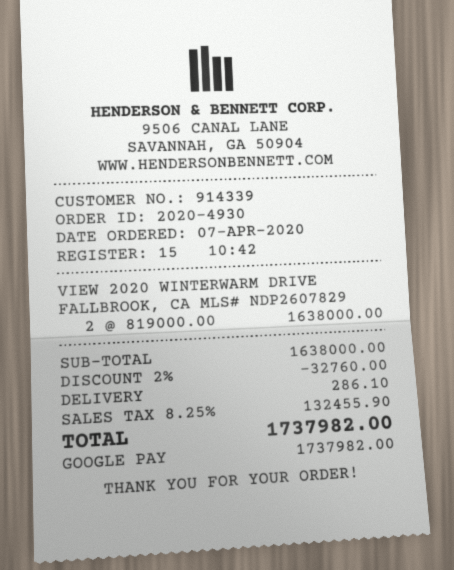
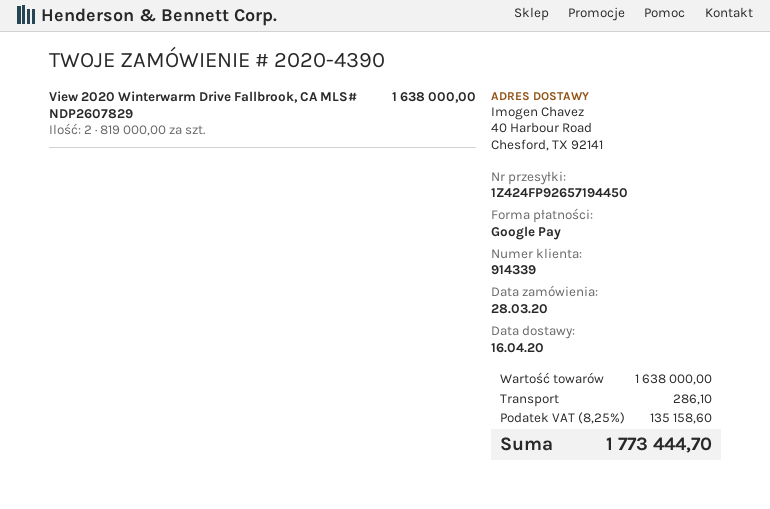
order number: 2020-4930 -> 2020-4390
order date: 2020-04-07 -> 2020-03-28
discount: 2% = 32760.00 -> none
tax: 8.25% = 132455.90 -> 8.25% = 135158.60
total: 1737982.00 -> 1773444.70

